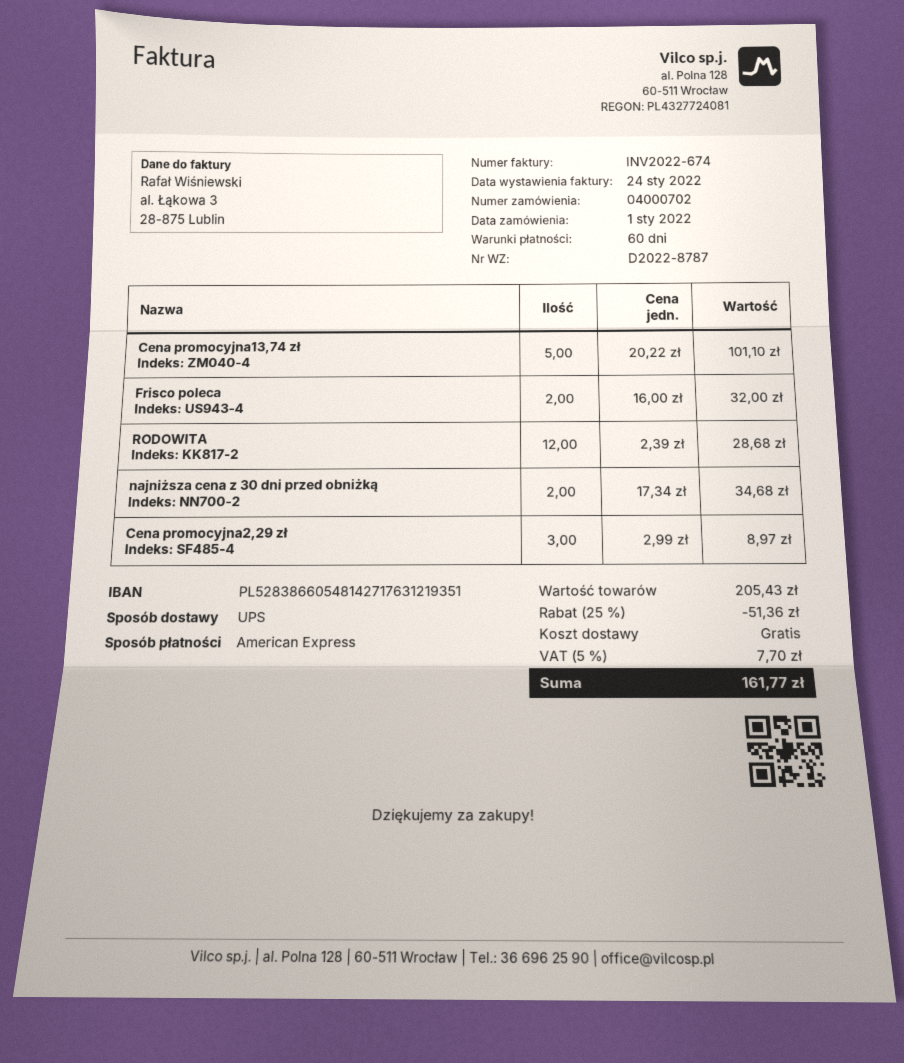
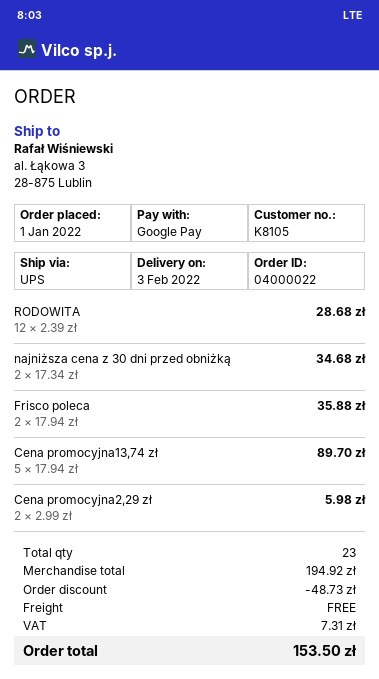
order number: 04000702 -> 04000022
payment method: American Express -> Google Pay
Cena promocyjna13,74 zł: 5 x 20.22 = 101.10 -> 5 x 17.94 = 89.70
Frisco poleca: 2 x 16.00 = 32.00 -> 2 x 17.94 = 35.88
Cena promocyjna2,29 zł: 3 x 2.99 = 8.97 -> 2 x 2.99 = 5.98
subtotal: 205.43 -> 194.92
discount: 51.36 -> 48.73
tax: 7.70 -> 7.31
total: 161.77 -> 153.50

